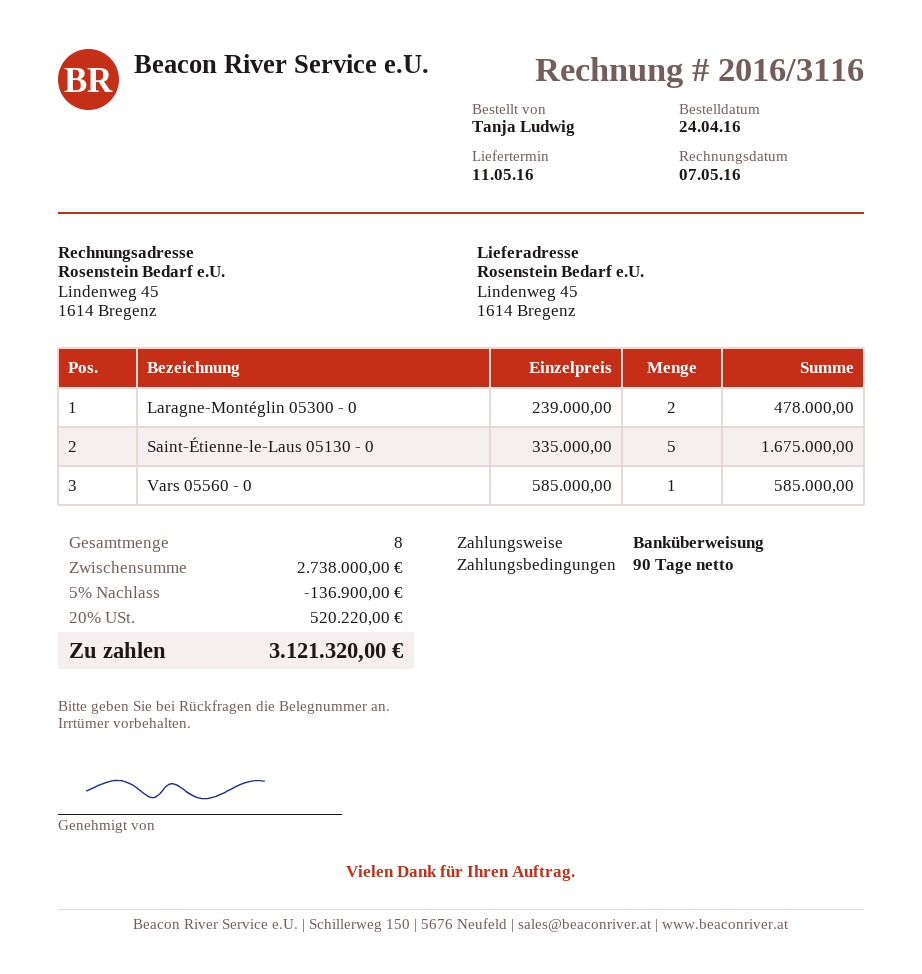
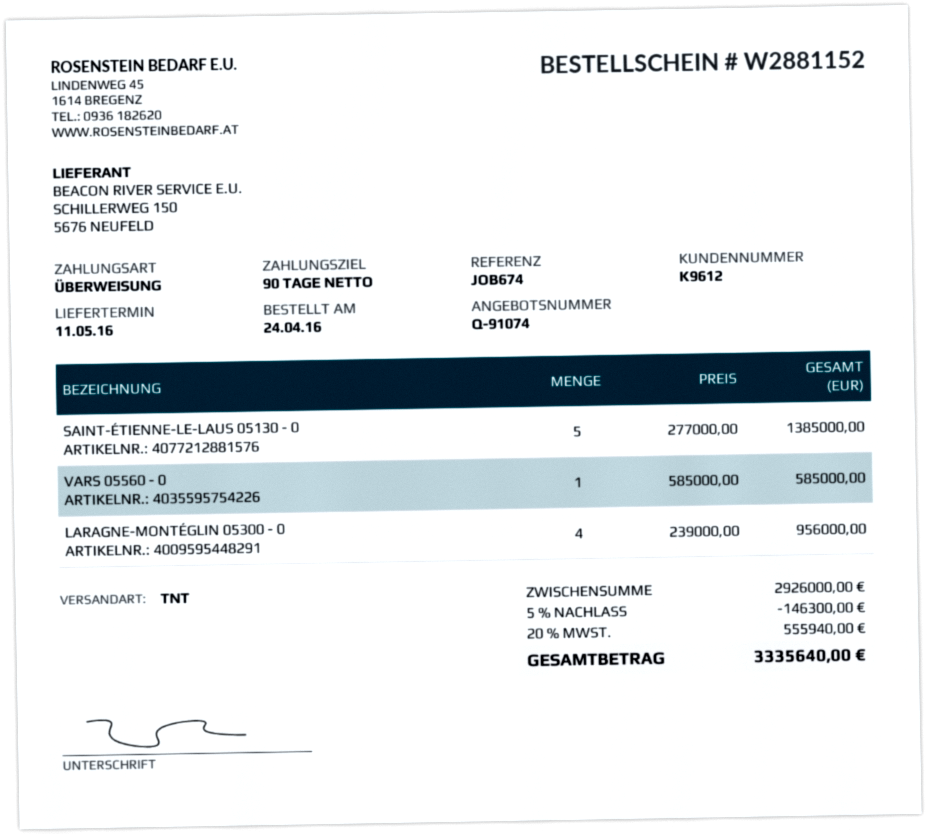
Laragne-Montéglin 05300 - 0: 2 x 239000.00 = 478000.00 -> 4 x 239000.00 = 956000.00
Saint-Étienne-le-Laus 05130 - 0: 5 x 335000.00 = 1675000.00 -> 5 x 277000.00 = 1385000.00
subtotal: 2738000.00 -> 2926000.00
discount: 5% = 136900.00 -> 5% = 146300.00
tax: 20% = 520220.00 -> 20% = 555940.00
total: 3121320.00 -> 3335640.00

